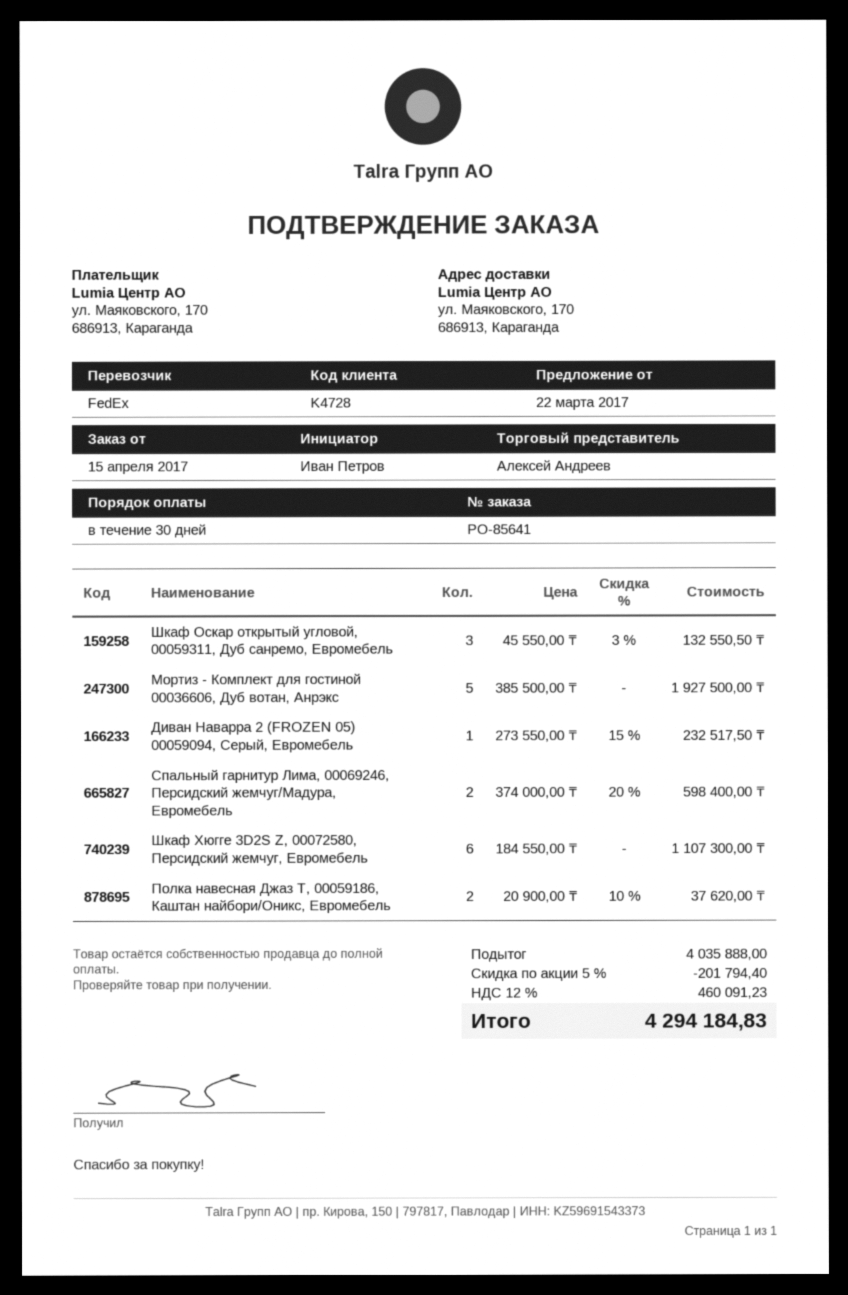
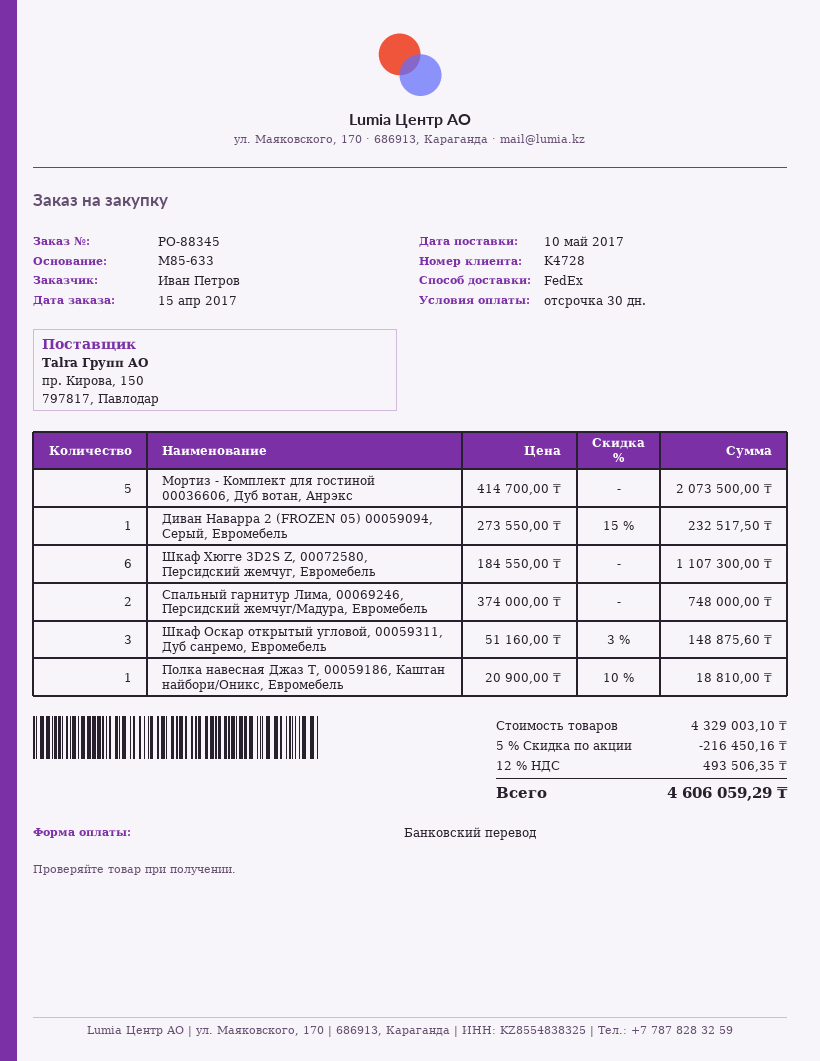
order number: PO-85641 -> PO-88345
Шкаф Оскар открытый угловой, 00059311, Дуб санремо, Евромебель: 3 x 45550.00 - 3% = 132550.50 -> 3 x 51160.00 - 3% = 148875.60
Мортиз - Комплект для гостиной 00036606, Дуб вотан, Анрэкс: 5 x 385500.00 = 1927500.00 -> 5 x 414700.00 = 2073500.00
Спальный гарнитур Лима, 00069246, Персидский жемчуг/Мадура, Евромебель: 2 x 374000.00 - 20% = 598400.00 -> 2 x 374000.00 = 748000.00
Полка навесная Джаз Т, 00059186, Каштан найбори/Оникс, Евромебель: 2 x 20900.00 - 10% = 37620.00 -> 1 x 20900.00 - 10% = 18810.00
subtotal: 4035888.00 -> 4329003.10
discount: 5% = 201794.40 -> 5% = 216450.16
tax: 12% = 460091.23 -> 12% = 493506.35
total: 4294184.83 -> 4606059.29

